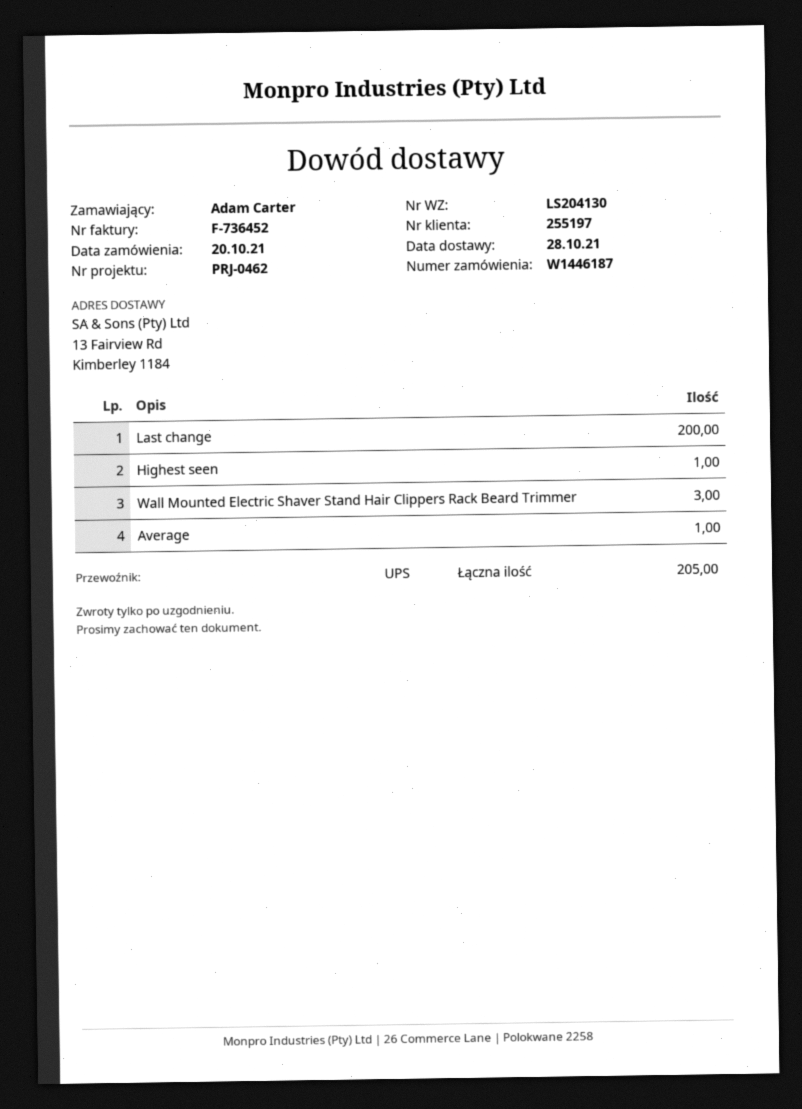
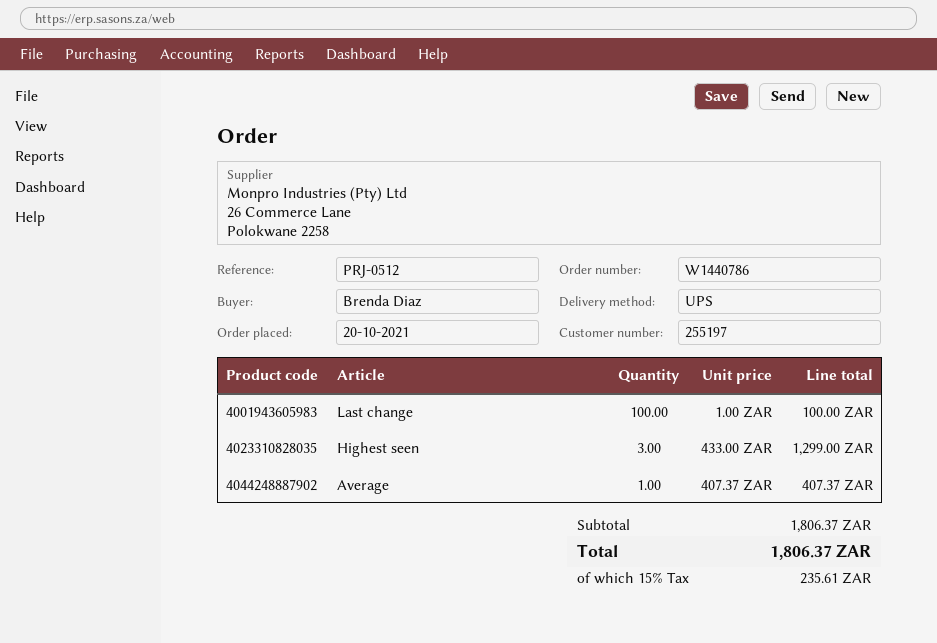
order number: W1446187 -> W1440786
reference: PRJ-0462 -> PRJ-0512
ordered by: Adam Carter -> Brenda Diaz
Last change: 200 -> 100
Highest seen: 1 -> 3
Wall Mounted Electric Shaver Stand Hair Clippers Rack Beard Trimmer: 3 -> none

